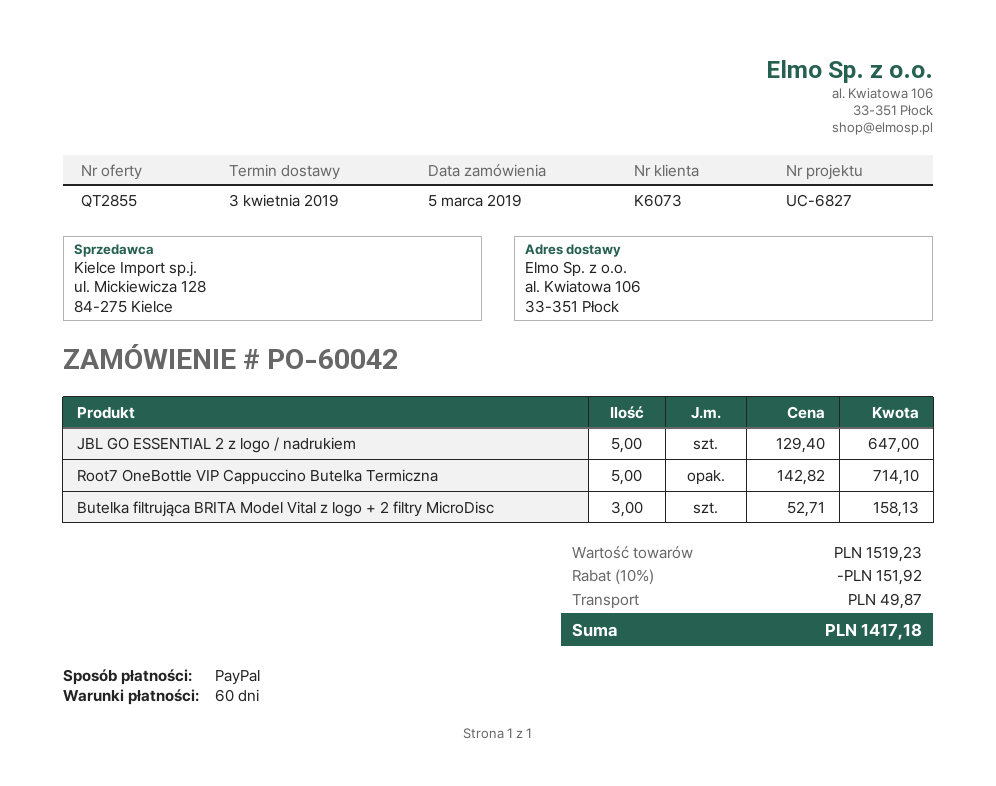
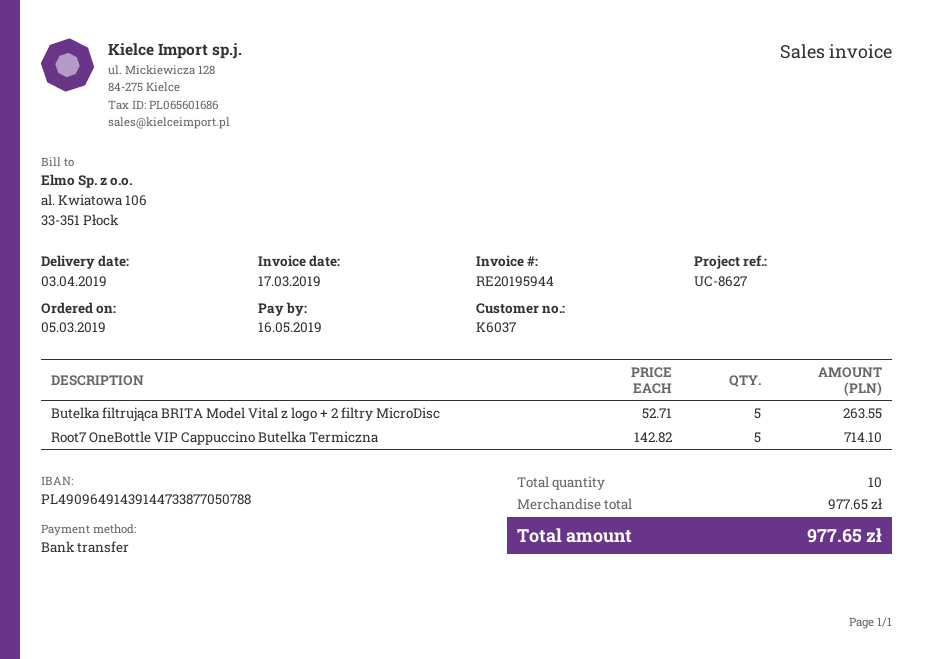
customer number: K6073 -> K6037
reference: UC-6827 -> UC-8627
payment method: PayPal -> bank transfer
JBL GO ESSENTIAL 2 z logo / nadrukiem: 5 x 129.40 = 647.00 -> none
Butelka filtrująca BRITA Model Vital z logo + 2 filtry MicroDisc: 3 x 52.71 = 158.13 -> 5 x 52.71 = 263.55
subtotal: 1519.23 -> 977.65
discount: 10% = 151.92 -> none
shipping: 49.87 -> none
total: 1417.18 -> 977.65

